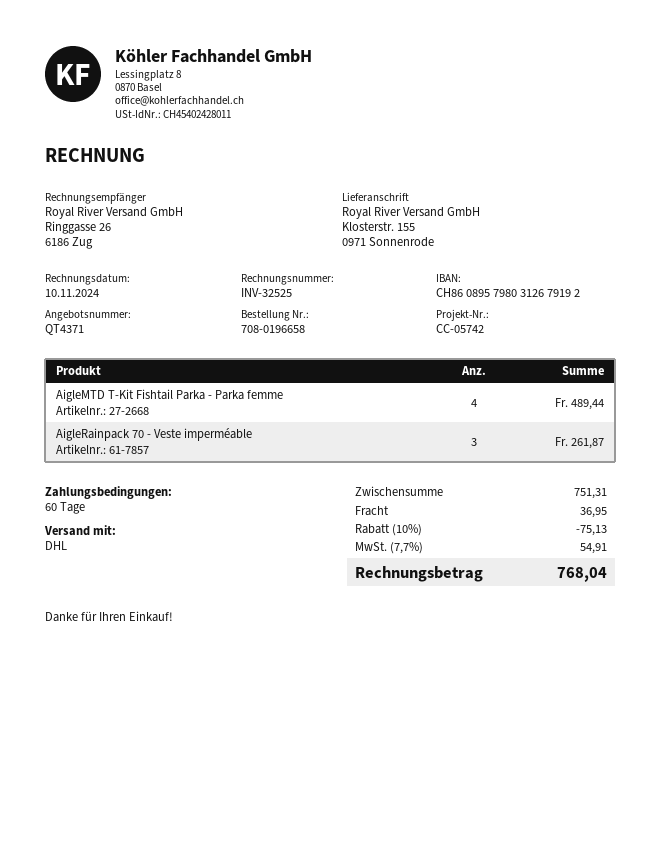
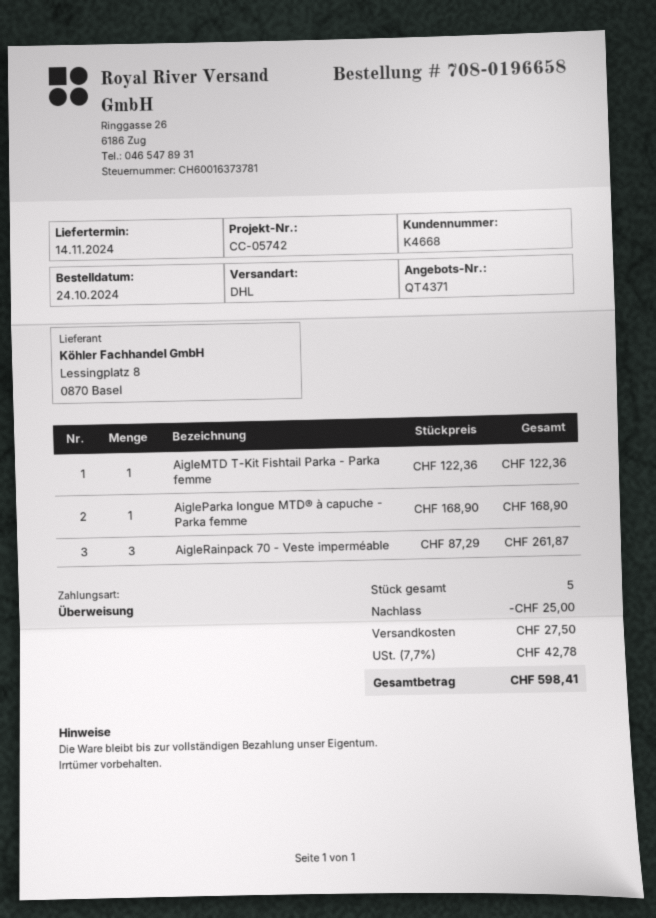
AigleMTD T-Kit Fishtail Parka - Parka femme: 4 for 489.44 -> 1 for 122.36
AigleParka longue MTD® à capuche - Parka femme: none -> 1 for 168.90
discount: 75.13 -> 25.00
shipping: 36.95 -> 27.50
tax: 7.7% = 54.91 -> 7.7% = 42.78
total: 768.04 -> 598.41

